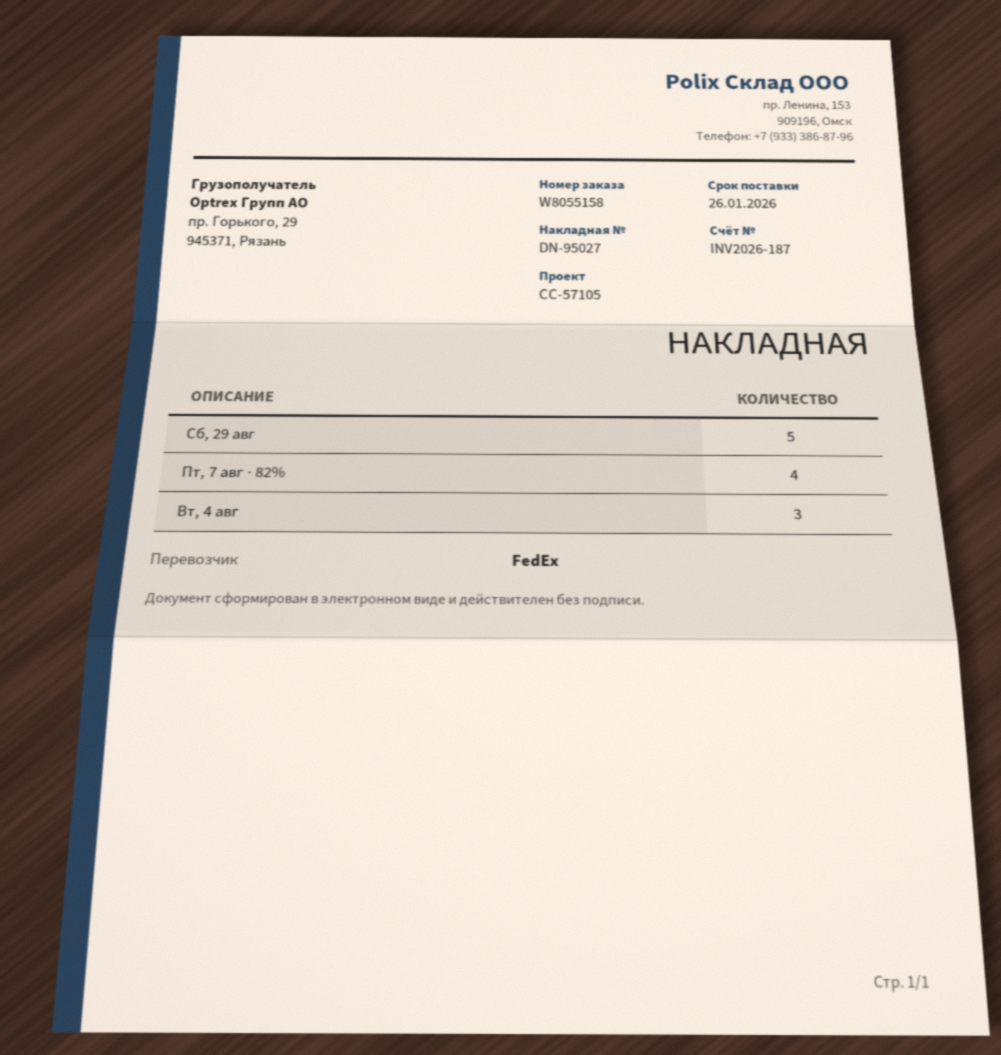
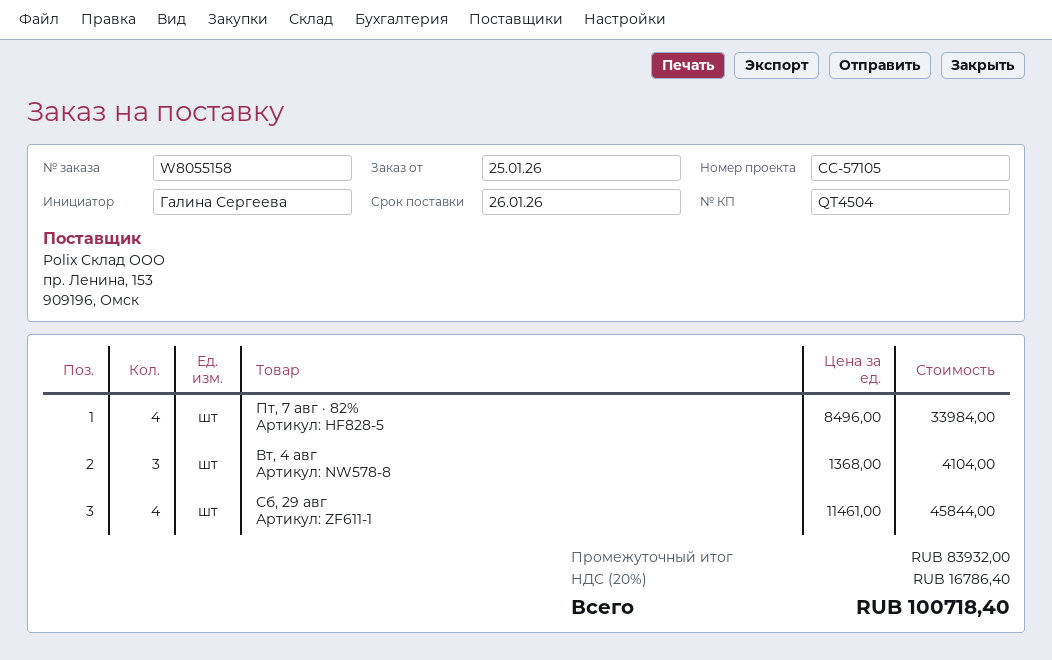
Сб, 29 авг: 5 -> 4

